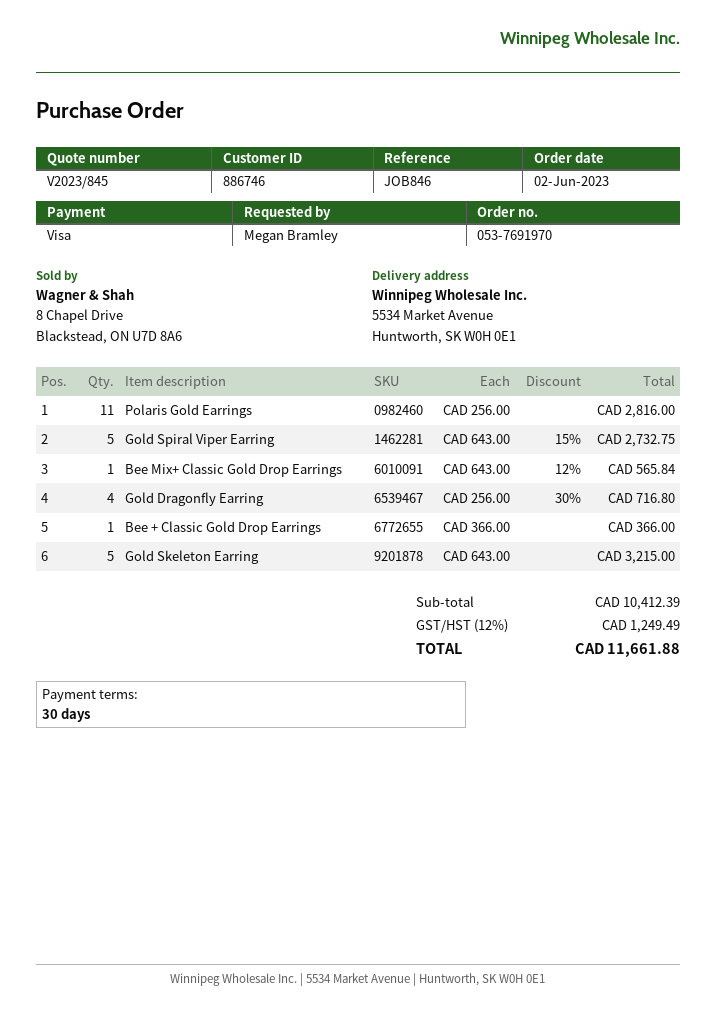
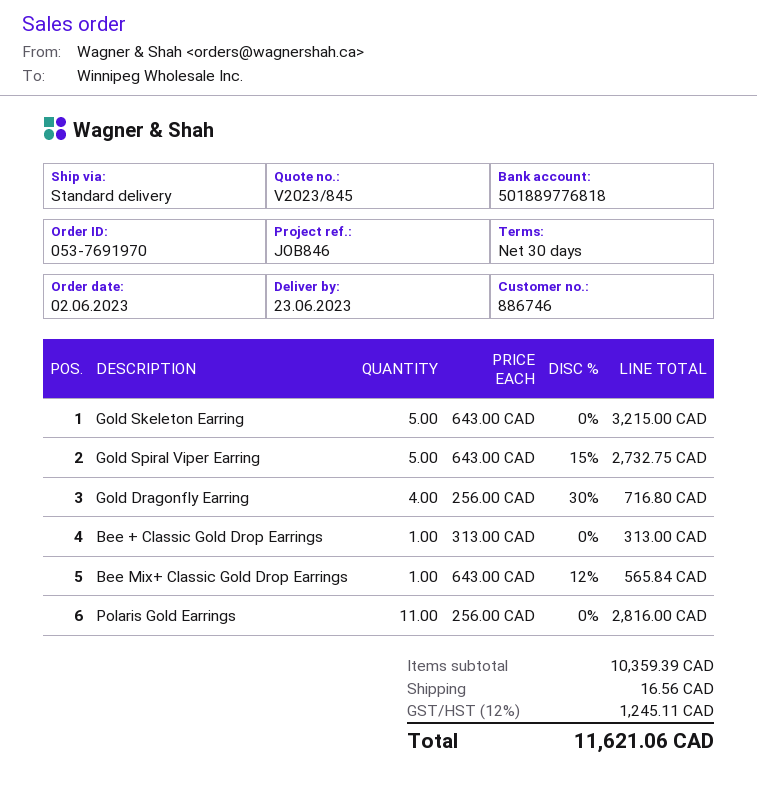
Bee + Classic Gold Drop Earrings: 1 x 366.00 = 366.00 -> 1 x 313.00 = 313.00
subtotal: 10412.39 -> 10359.39
shipping: none -> 16.56
tax: 12% = 1249.49 -> 12% = 1245.11
total: 11661.88 -> 11621.06

